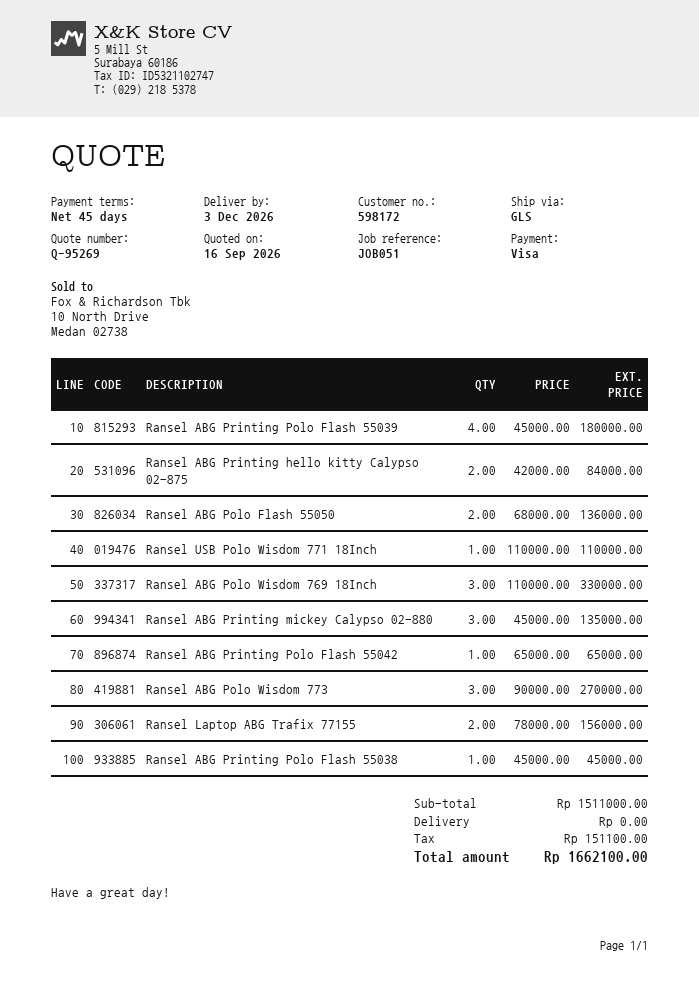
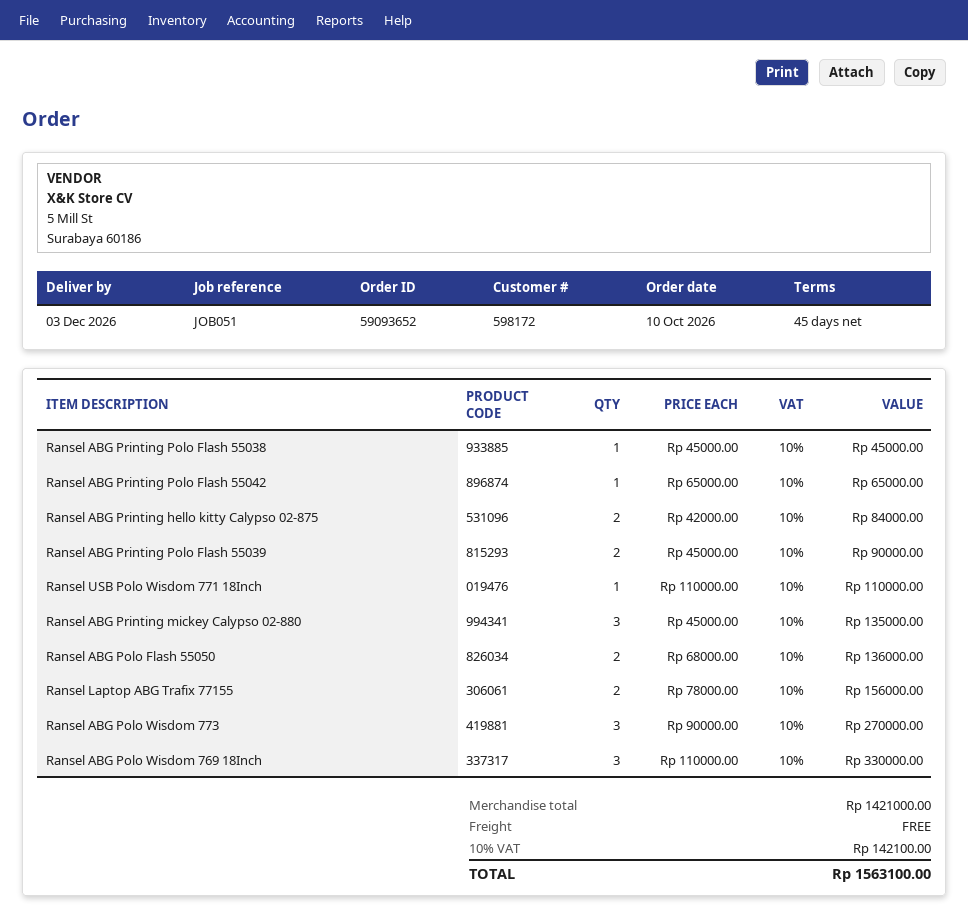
Ransel ABG Printing Polo Flash 55039: 4 x 45000.00 = 180000.00 -> 2 x 45000.00 = 90000.00
subtotal: 1511000.00 -> 1421000.00
tax: 151100.00 -> 142100.00
total: 1662100.00 -> 1563100.00

